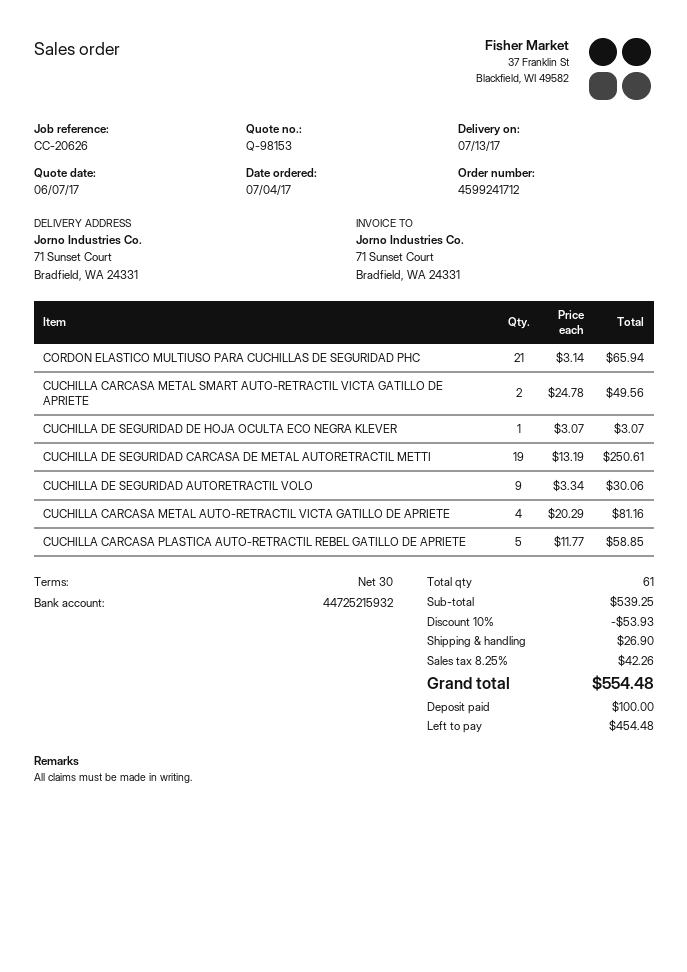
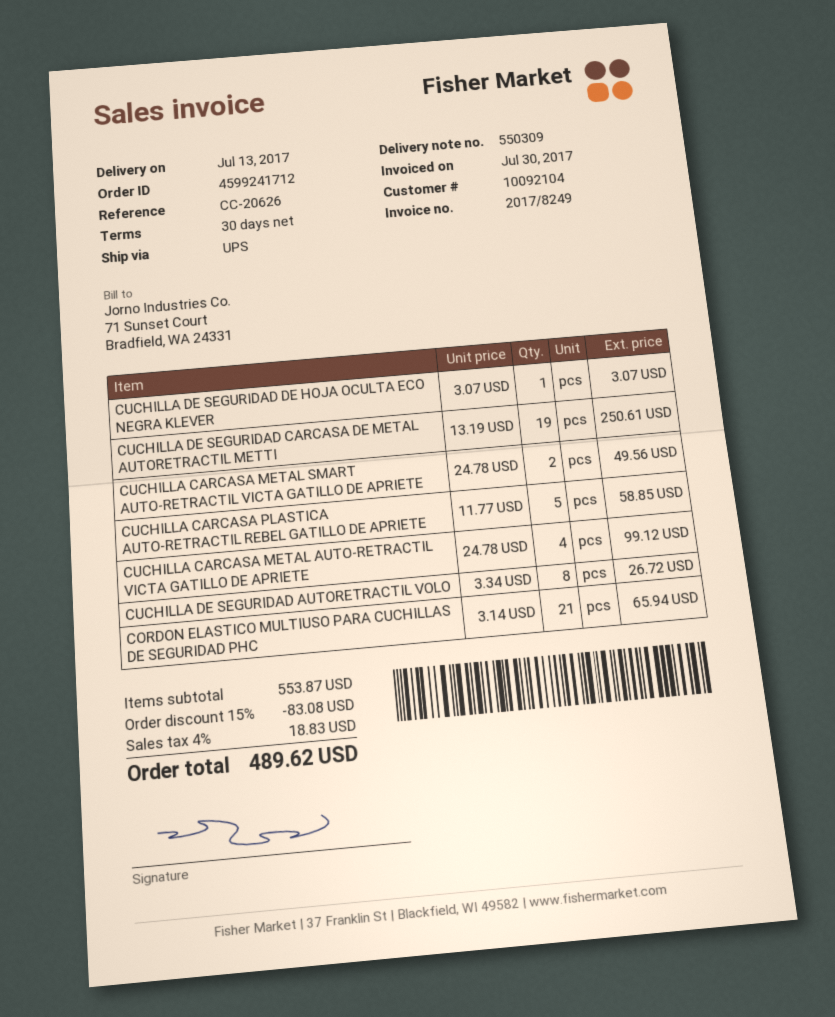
CUCHILLA DE SEGURIDAD AUTORETRACTIL VOLO: 9 x 3.34 = 30.06 -> 8 x 3.34 = 26.72
CUCHILLA CARCASA METAL AUTO-RETRACTIL VICTA GATILLO DE APRIETE: 4 x 20.29 = 81.16 -> 4 x 24.78 = 99.12
subtotal: 539.25 -> 553.87
discount: 10% = 53.93 -> 15% = 83.08
shipping: 26.90 -> none
tax: 8.25% = 42.26 -> 4% = 18.83
total: 554.48 -> 489.62

